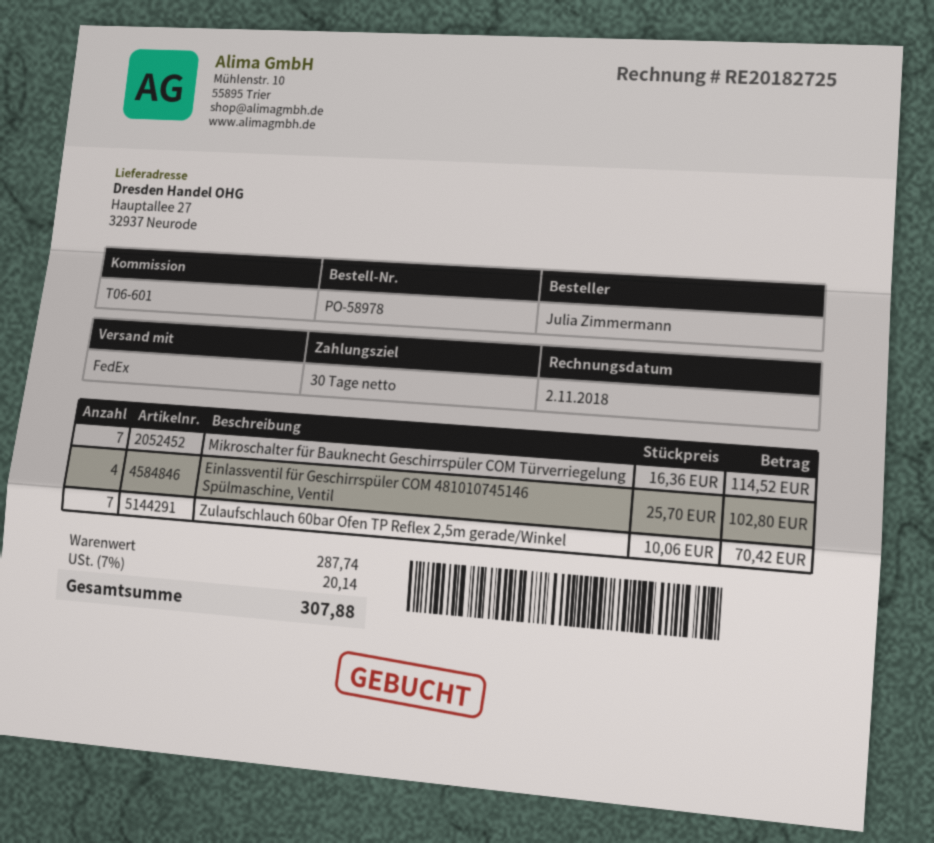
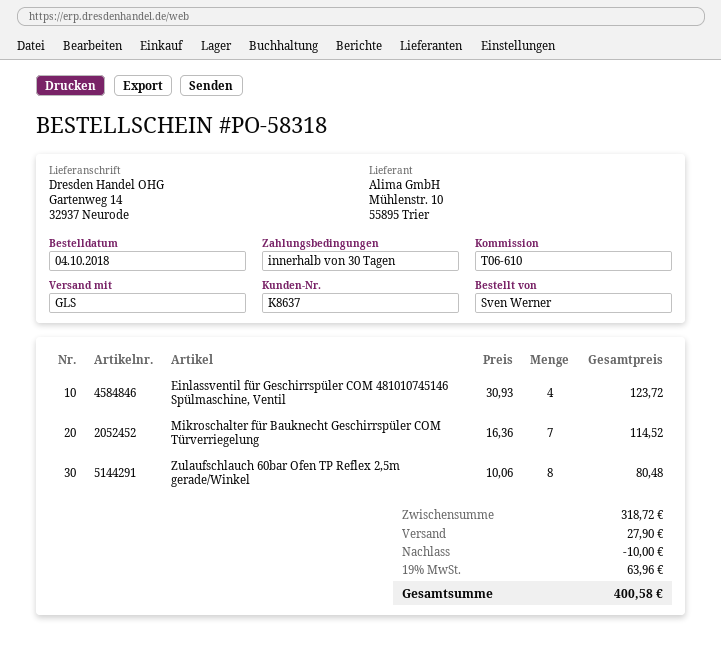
order number: PO-58978 -> PO-58318
reference: T06-601 -> T06-610
ordered by: Julia Zimmermann -> Sven Werner
shipping method: FedEx -> GLS
ship to: Hauptallee 27, 32937 Neurode -> Gartenweg 14, 32937 Neurode
Einlassventil für Geschirrspüler COM 481010745146 Spülmaschine, Ventil: 4 x 25.70 = 102.80 -> 4 x 30.93 = 123.72
Zulaufschlauch 60bar Ofen TP Reflex 2,5m gerade/Winkel: 7 x 10.06 = 70.42 -> 8 x 10.06 = 80.48
subtotal: 287.74 -> 318.72
discount: none -> 10.00
shipping: none -> 27.90
tax: 7% = 20.14 -> 19% = 63.96
total: 307.88 -> 400.58

